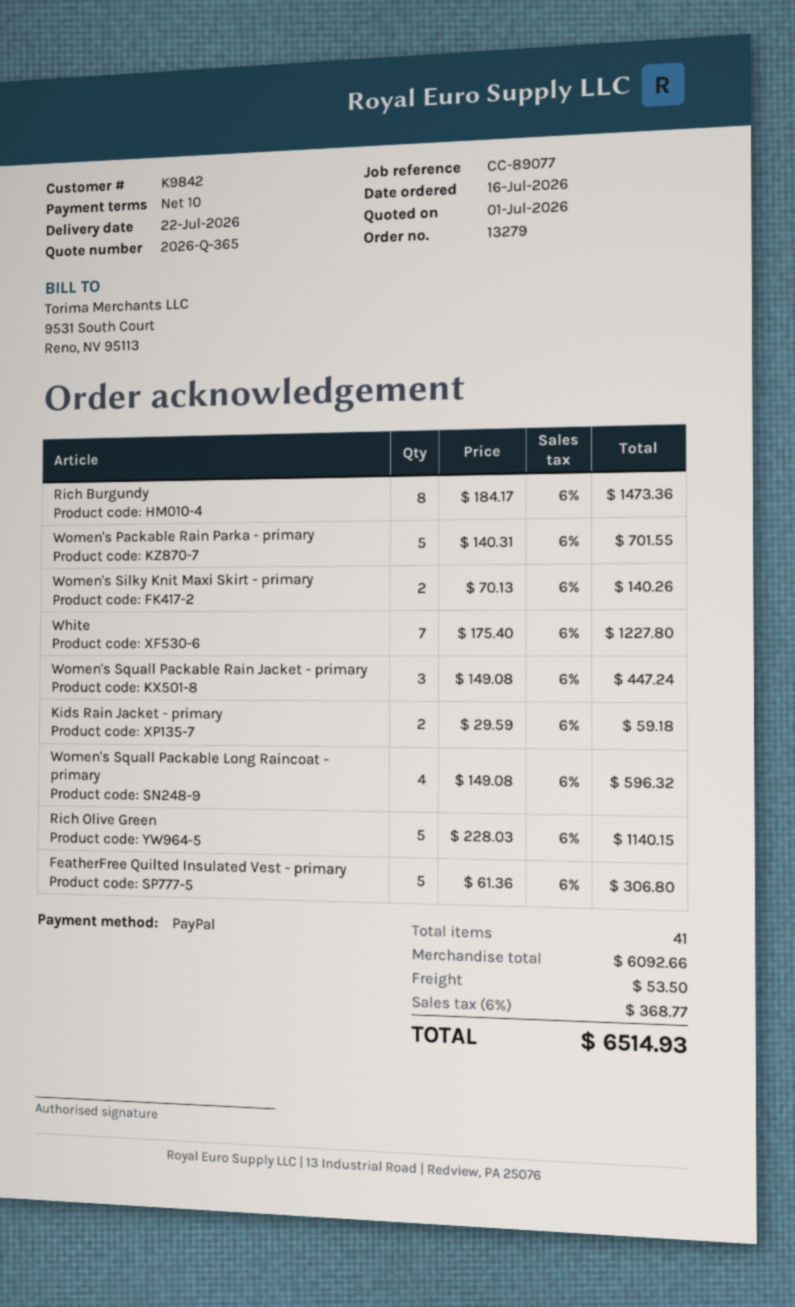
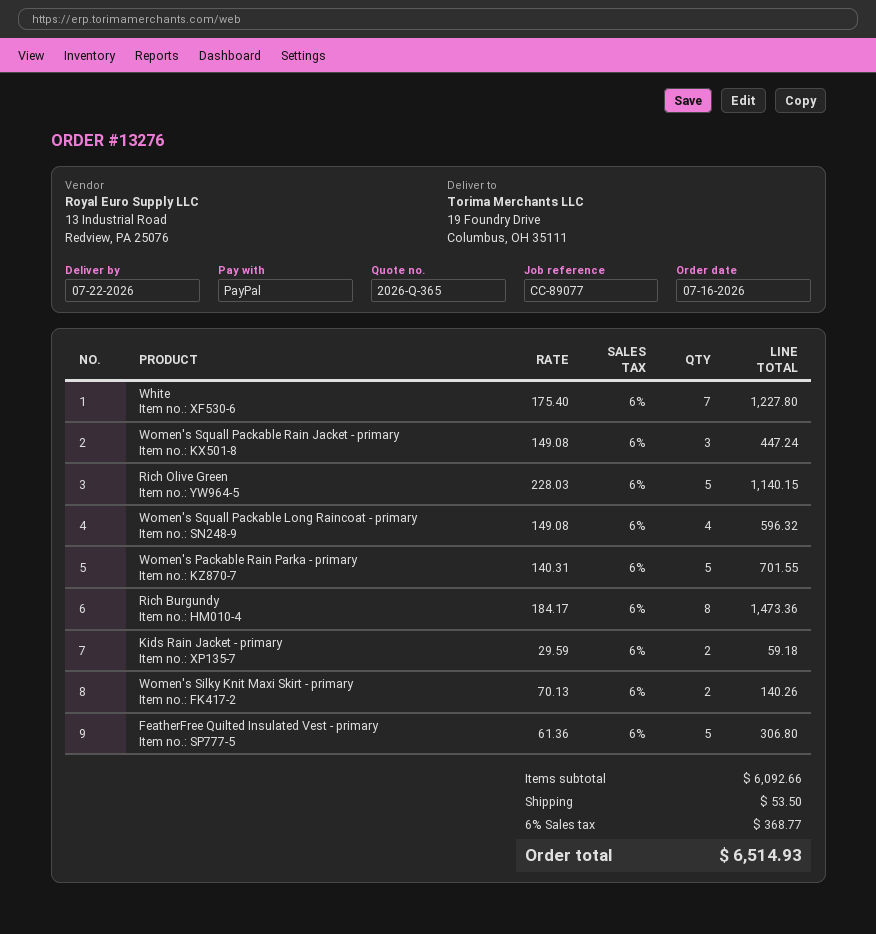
order number: 13279 -> 13276

